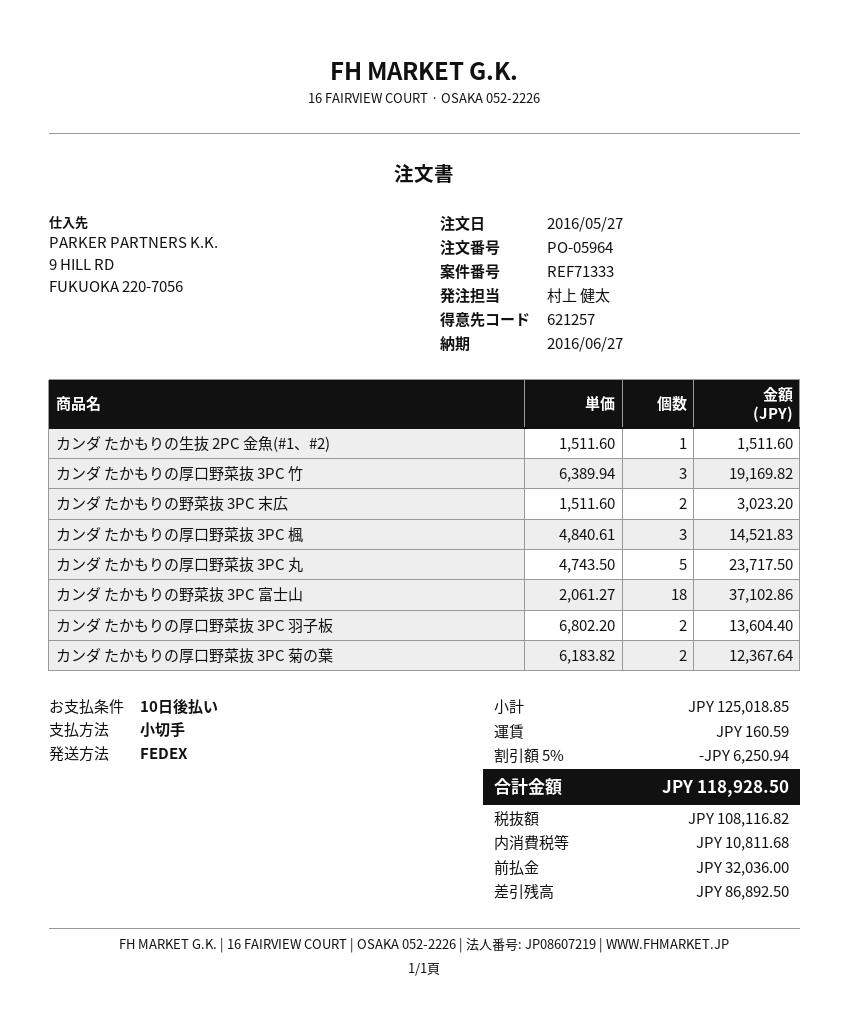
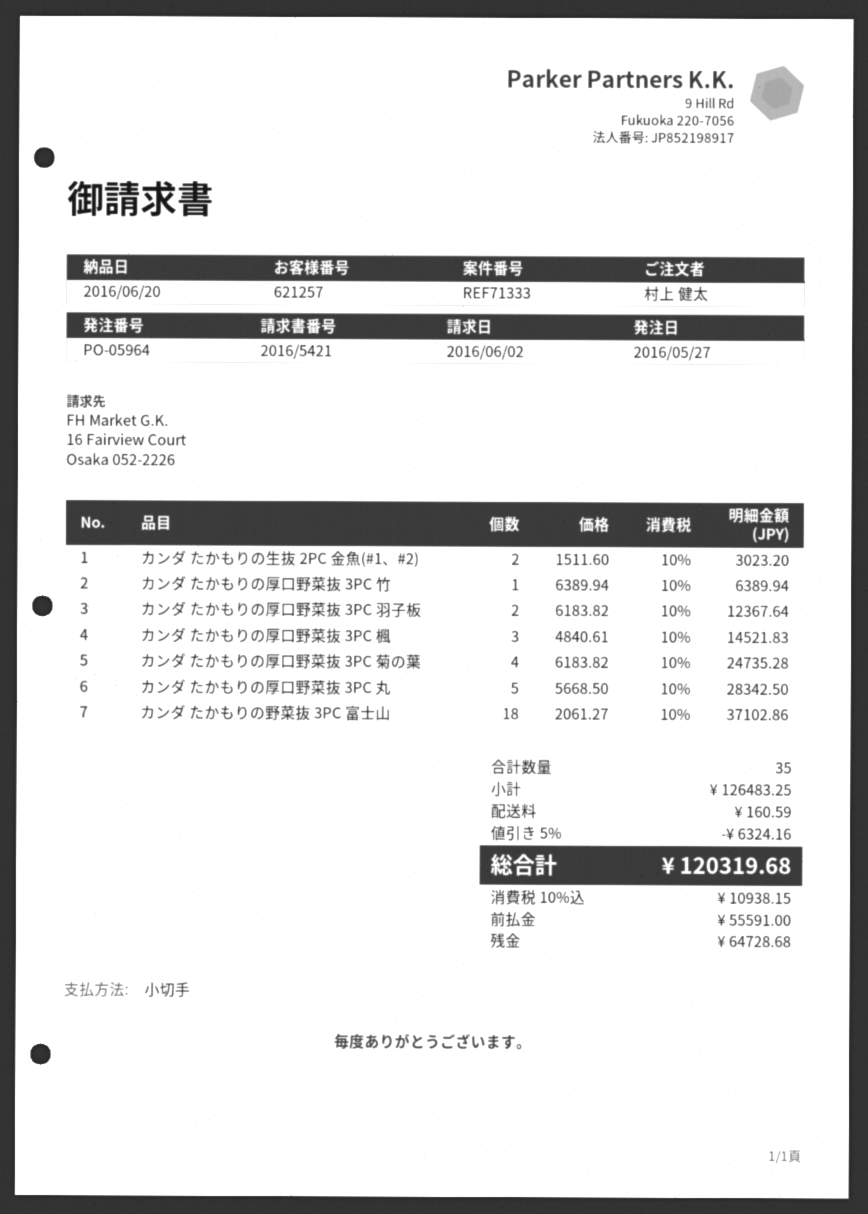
delivery date: 2016-06-27 -> 2016-06-20
カンダ たかもりの生抜 2PC 金魚(#1、#2): 1 x 1511.60 = 1511.60 -> 2 x 1511.60 = 3023.20
カンダ たかもりの厚口野菜抜 3PC 竹: 3 x 6389.94 = 19169.82 -> 1 x 6389.94 = 6389.94
カンダ たかもりの野菜抜 3PC 末広: 2 x 1511.60 = 3023.20 -> none
カンダ たかもりの厚口野菜抜 3PC 丸: 5 x 4743.50 = 23717.50 -> 5 x 5668.50 = 28342.50
カンダ たかもりの厚口野菜抜 3PC 羽子板: 2 x 6802.20 = 13604.40 -> 2 x 6183.82 = 12367.64
カンダ たかもりの厚口野菜抜 3PC 菊の葉: 2 x 6183.82 = 12367.64 -> 4 x 6183.82 = 24735.28
subtotal: 125018.85 -> 126483.25
discount: 5% = 6250.94 -> 5% = 6324.16
tax: 10811.68 -> 10938.15
total: 118928.50 -> 120319.68
deposit: 32036.00 -> 55591.00
balance: 86892.50 -> 64728.68

